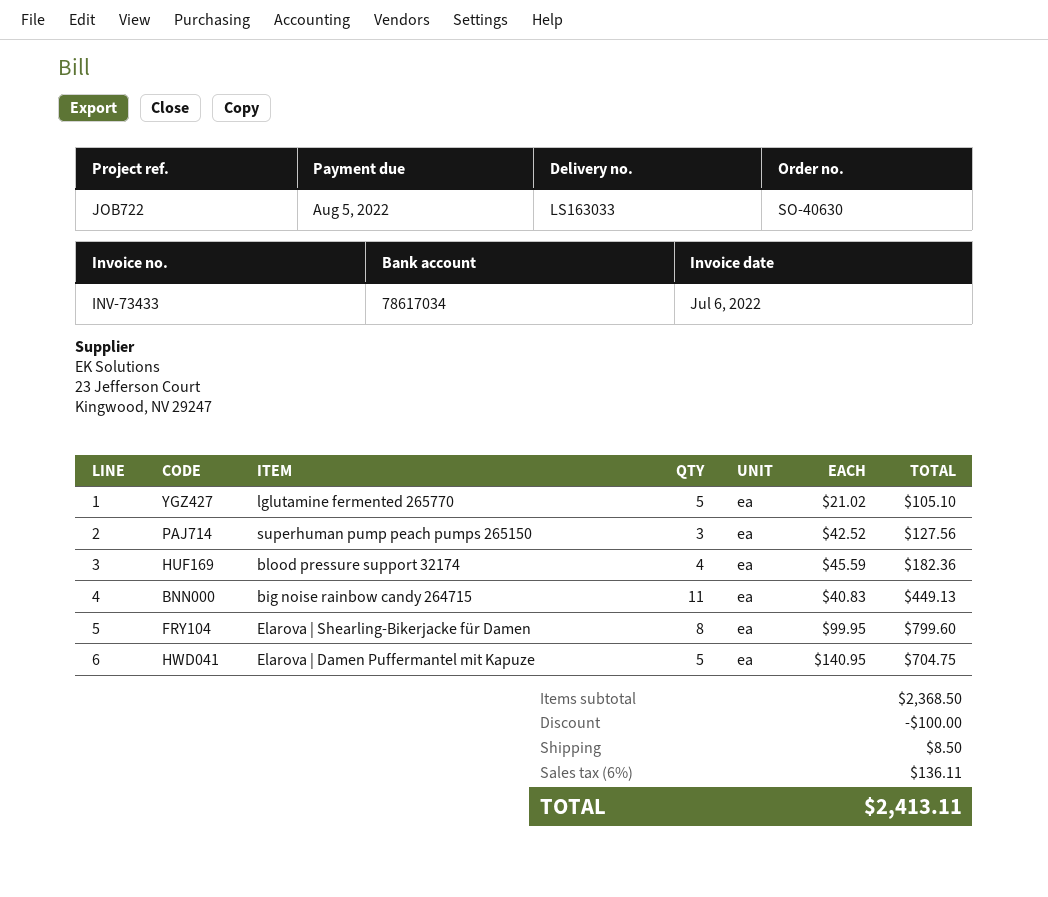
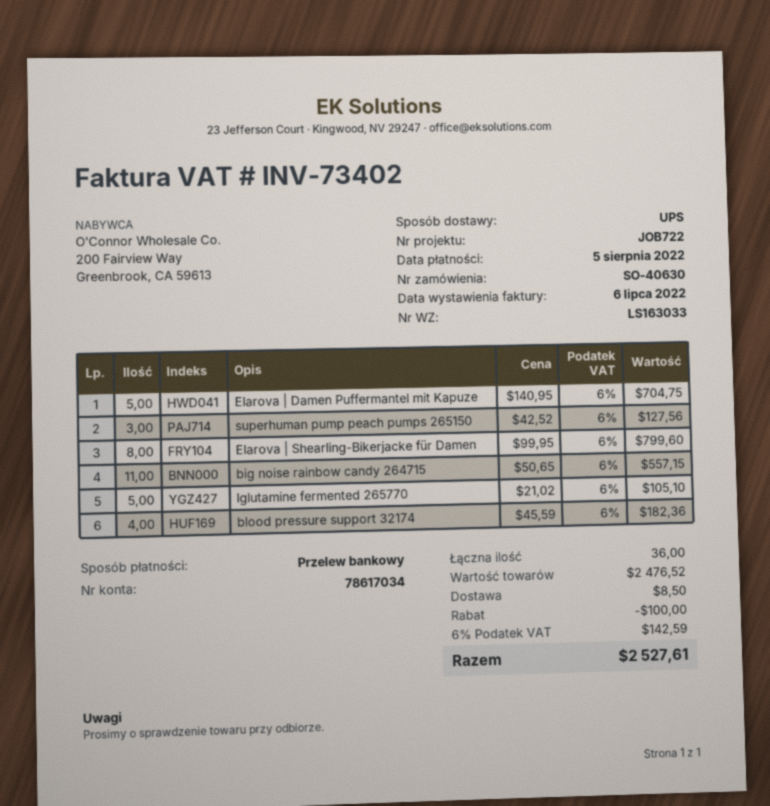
invoice number: INV-73433 -> INV-73402
big noise rainbow candy 264715: 11 x 40.83 = 449.13 -> 11 x 50.65 = 557.15
subtotal: 2368.50 -> 2476.52
tax: 6% = 136.11 -> 6% = 142.59
total: 2413.11 -> 2527.61

